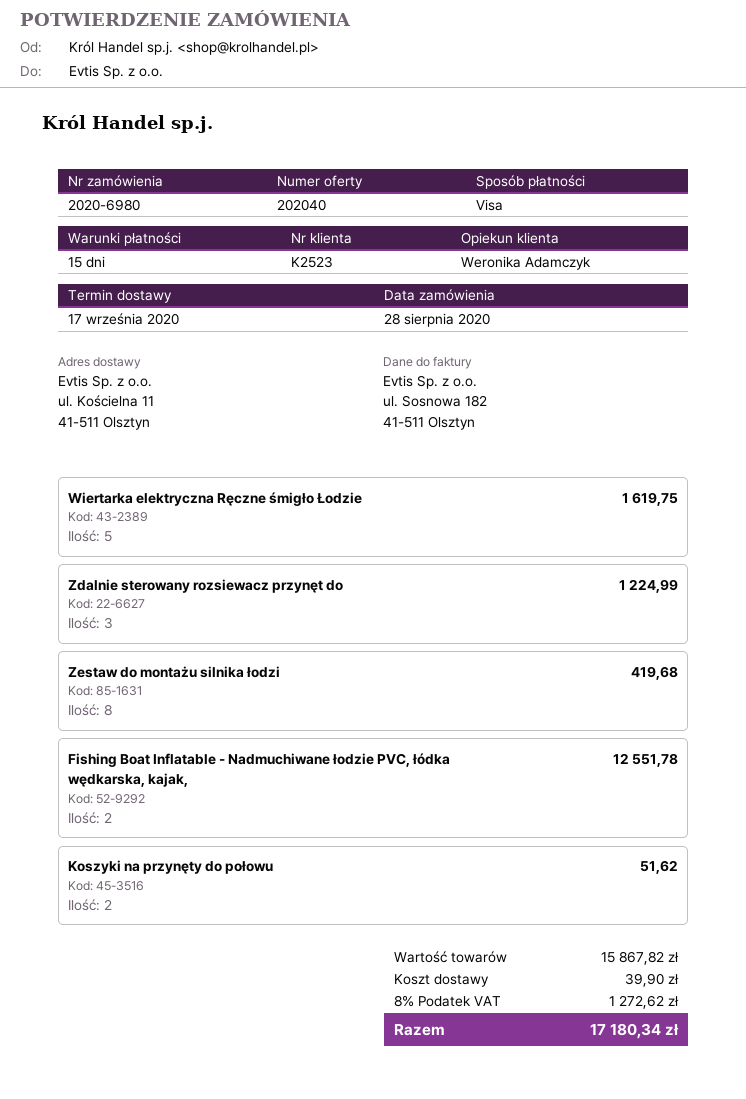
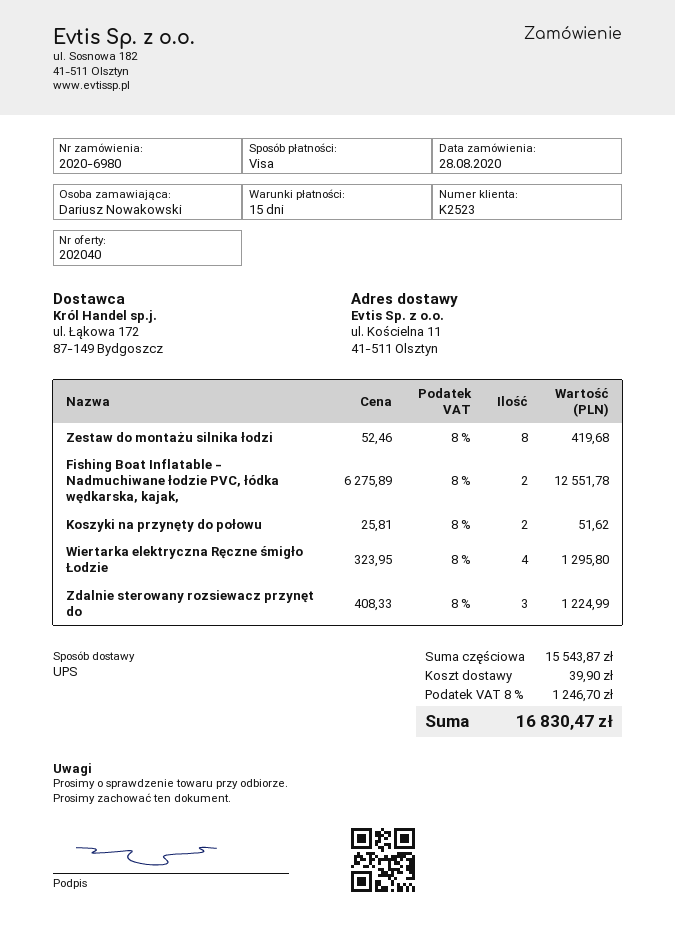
Wiertarka elektryczna Ręczne śmigło Łodzie: 5 for 1619.75 -> 4 for 1295.80
subtotal: 15867.82 -> 15543.87
tax: 8% = 1272.62 -> 8% = 1246.70
total: 17180.34 -> 16830.47

